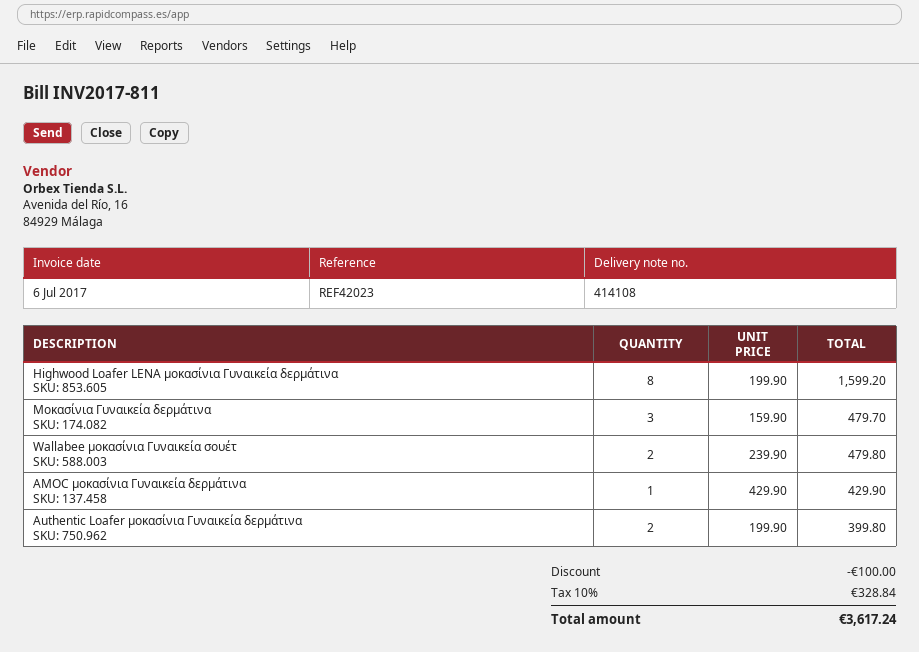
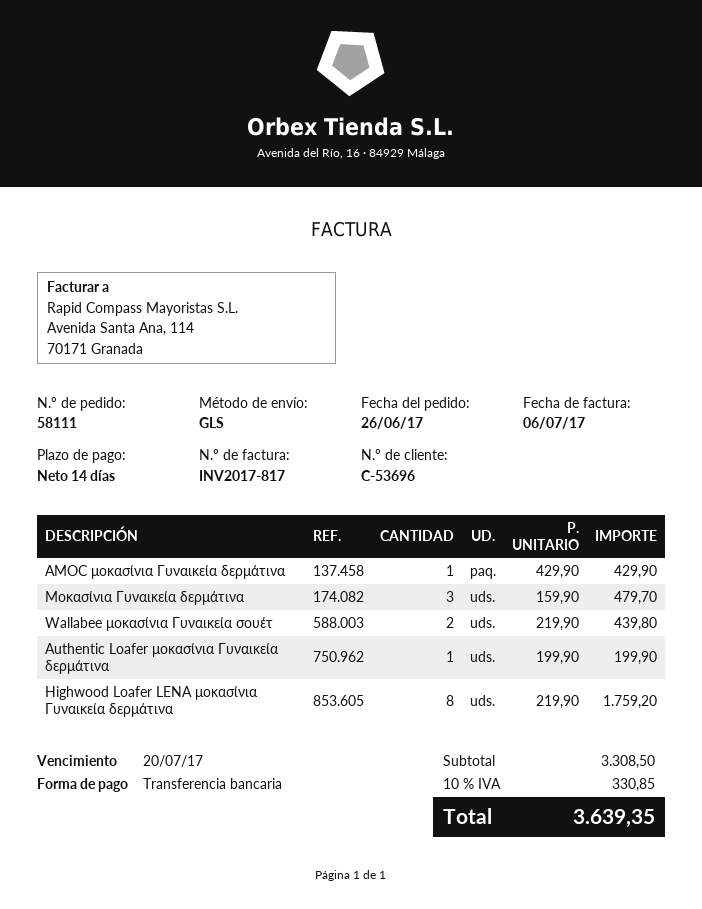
invoice number: INV2017-811 -> INV2017-817
Highwood Loafer LENA μοκασίνια Γυναικεία δερμάτινα: 8 x 199.90 = 1599.20 -> 8 x 219.90 = 1759.20
Wallabee μοκασίνια Γυναικεία σουέτ: 2 x 239.90 = 479.80 -> 2 x 219.90 = 439.80
Authentic Loafer μοκασίνια Γυναικεία δερμάτινα: 2 x 199.90 = 399.80 -> 1 x 199.90 = 199.90
discount: 100.00 -> none
tax: 10% = 328.84 -> 10% = 330.85
total: 3617.24 -> 3639.35

